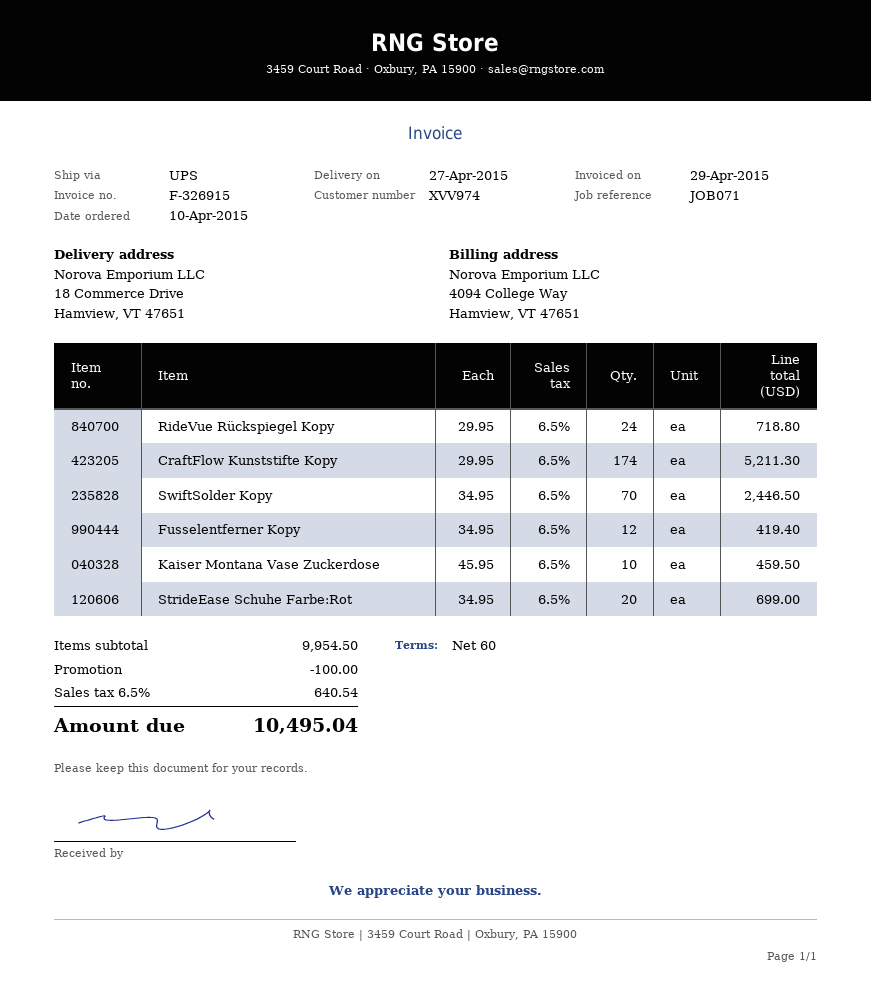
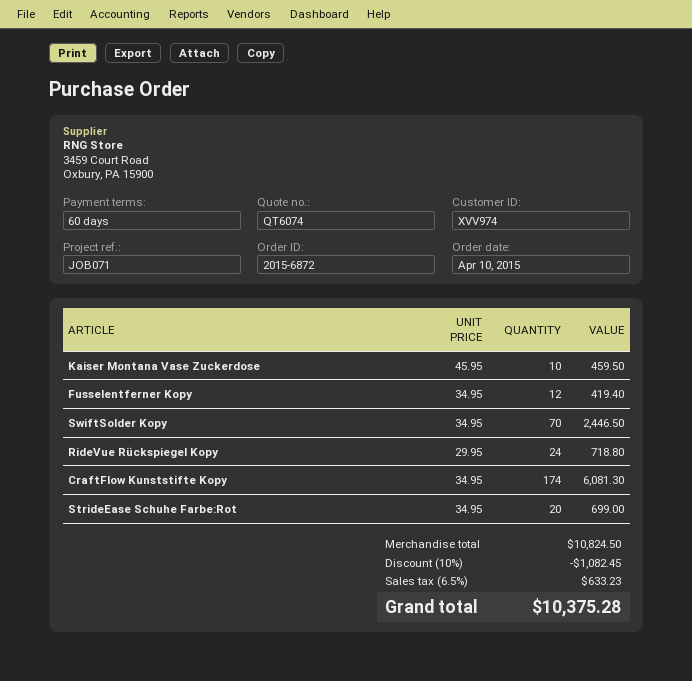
CraftFlow Kunststifte Kopy: 174 x 29.95 = 5211.30 -> 174 x 34.95 = 6081.30
subtotal: 9954.50 -> 10824.50
discount: 100.00 -> 1082.45
tax: 6.5% = 640.54 -> 6.5% = 633.23
total: 10495.04 -> 10375.28

